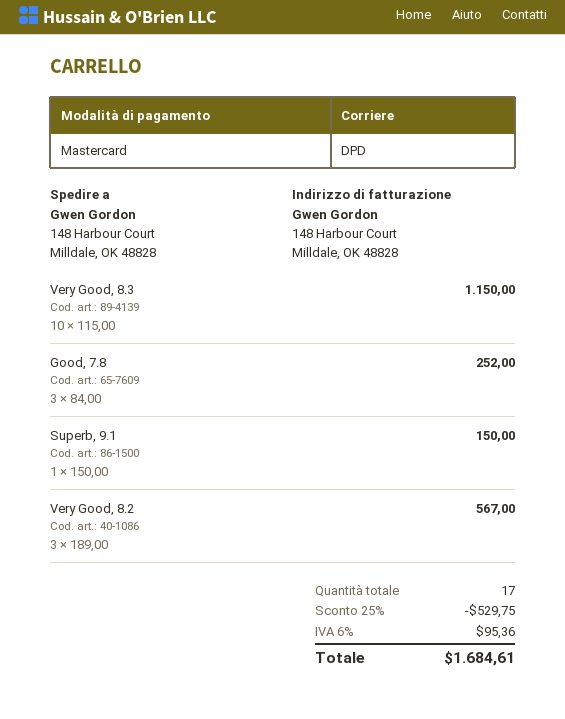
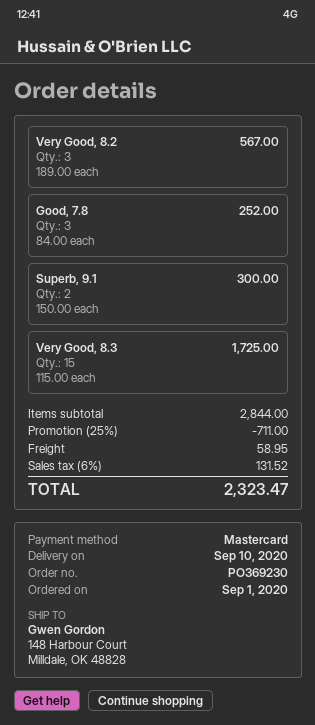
Very Good, 8.3: 10 x 115.00 = 1150.00 -> 15 x 115.00 = 1725.00
Superb, 9.1: 1 x 150.00 = 150.00 -> 2 x 150.00 = 300.00
discount: 25% = 529.75 -> 25% = 711.00
shipping: none -> 58.95
tax: 6% = 95.36 -> 6% = 131.52
total: 1684.61 -> 2323.47

